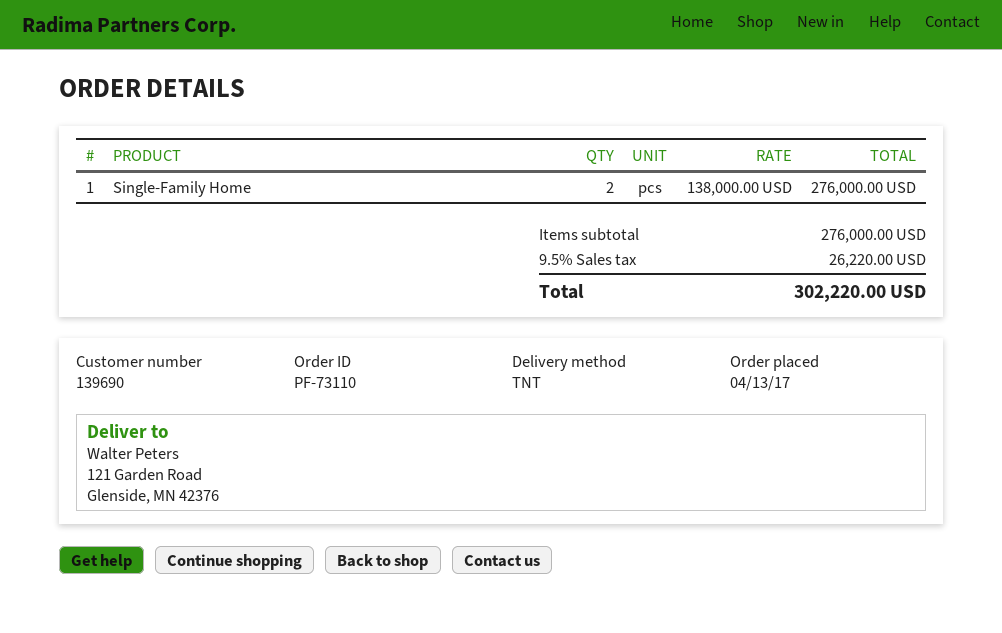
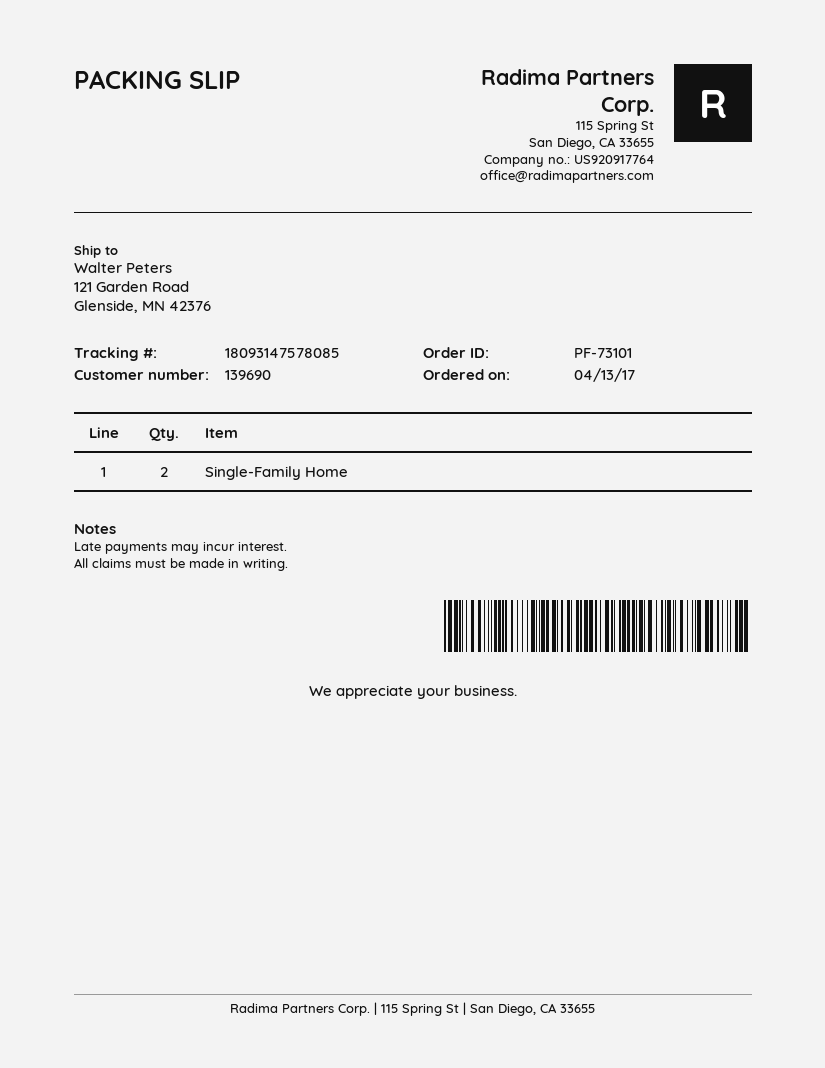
order number: PF-73110 -> PF-73101

